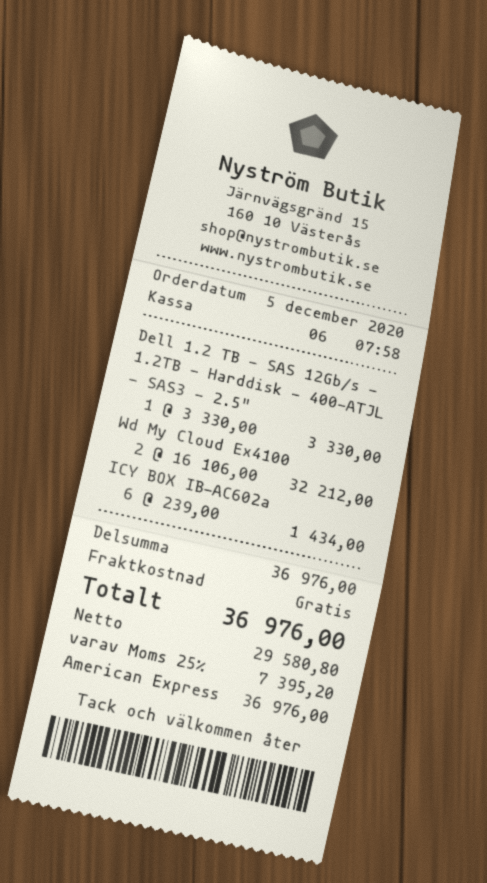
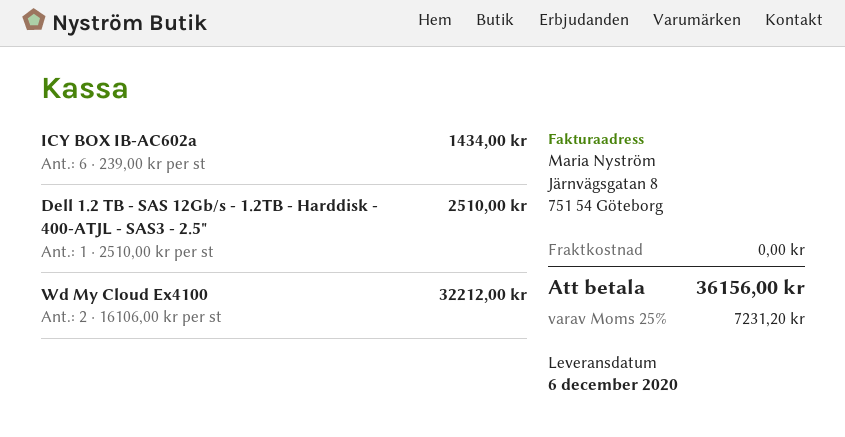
Dell 1.2 TB - SAS 12Gb/s - 1.2TB - Harddisk - 400-ATJL - SAS3 - 2.5": 1 x 3330.00 = 3330.00 -> 1 x 2510.00 = 2510.00
tax: 25% = 7395.20 -> 25% = 7231.20
total: 36976.00 -> 36156.00

